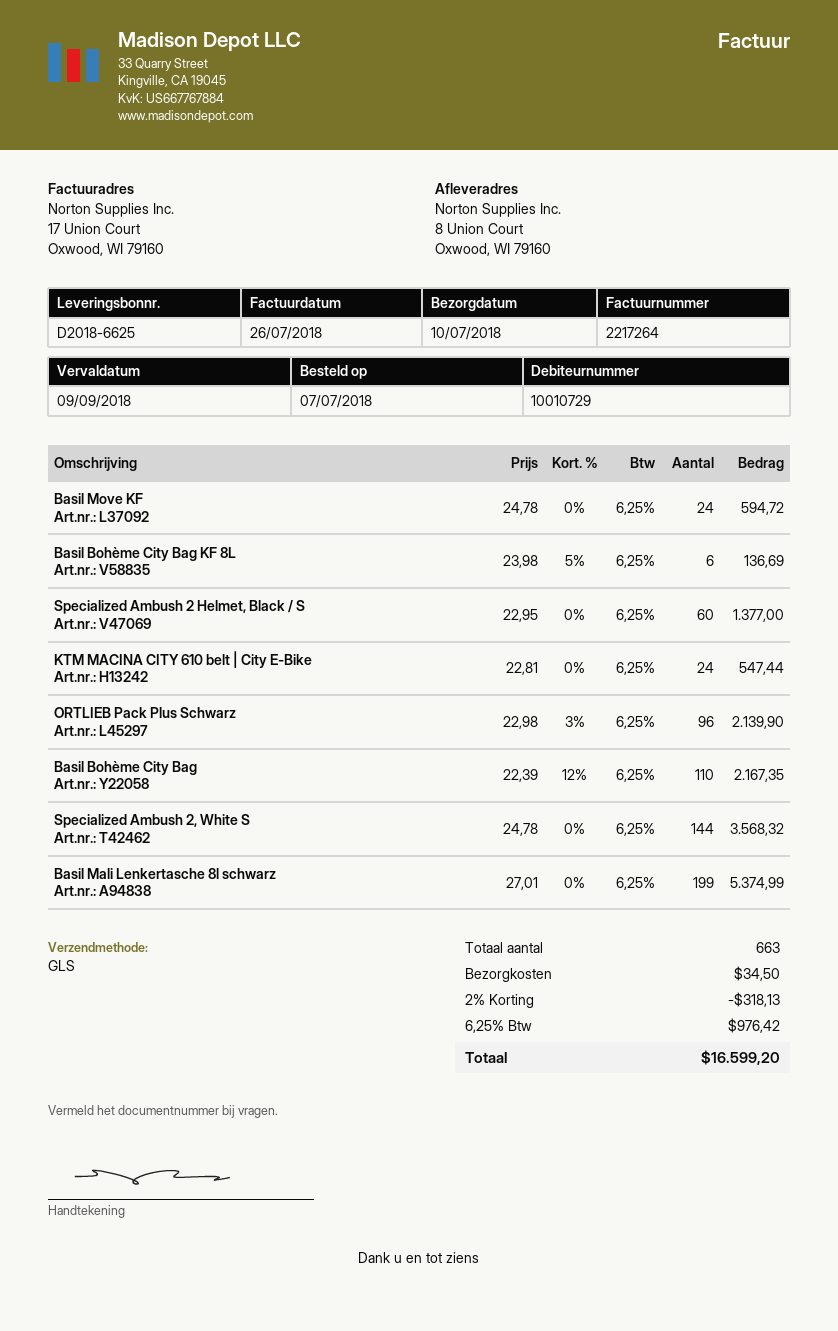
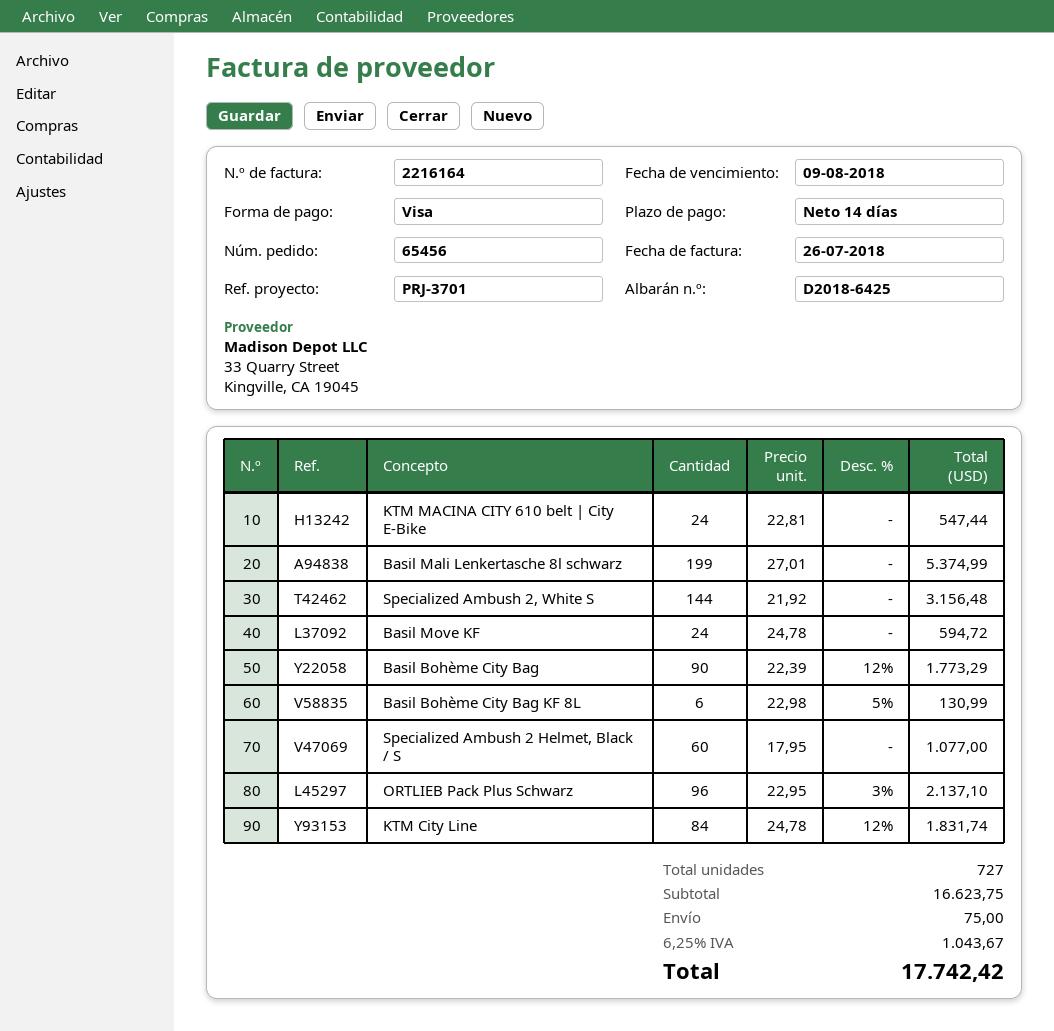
delivery note number: D2018-6625 -> D2018-6425
invoice number: 2217264 -> 2216164
due date: 2018-09-09 -> 2018-08-09
Basil Bohème City Bag KF 8L: 6 x 23.98 - 5% = 136.69 -> 6 x 22.98 - 5% = 130.99
Specialized Ambush 2 Helmet, Black / S: 60 x 22.95 = 1377.00 -> 60 x 17.95 = 1077.00
ORTLIEB Pack Plus Schwarz: 96 x 22.98 - 3% = 2139.90 -> 96 x 22.95 - 3% = 2137.10
Basil Bohème City Bag: 110 x 22.39 - 12% = 2167.35 -> 90 x 22.39 - 12% = 1773.29
Specialized Ambush 2, White S: 144 x 24.78 = 3568.32 -> 144 x 21.92 = 3156.48
KTM City Line: none -> 84 x 24.78 - 12% = 1831.74
total quantity: 663 -> 727
discount: 2% = 318.13 -> none
shipping: 34.50 -> 75.00
tax: 6.25% = 976.42 -> 6.25% = 1043.67
total: 16599.20 -> 17742.42

